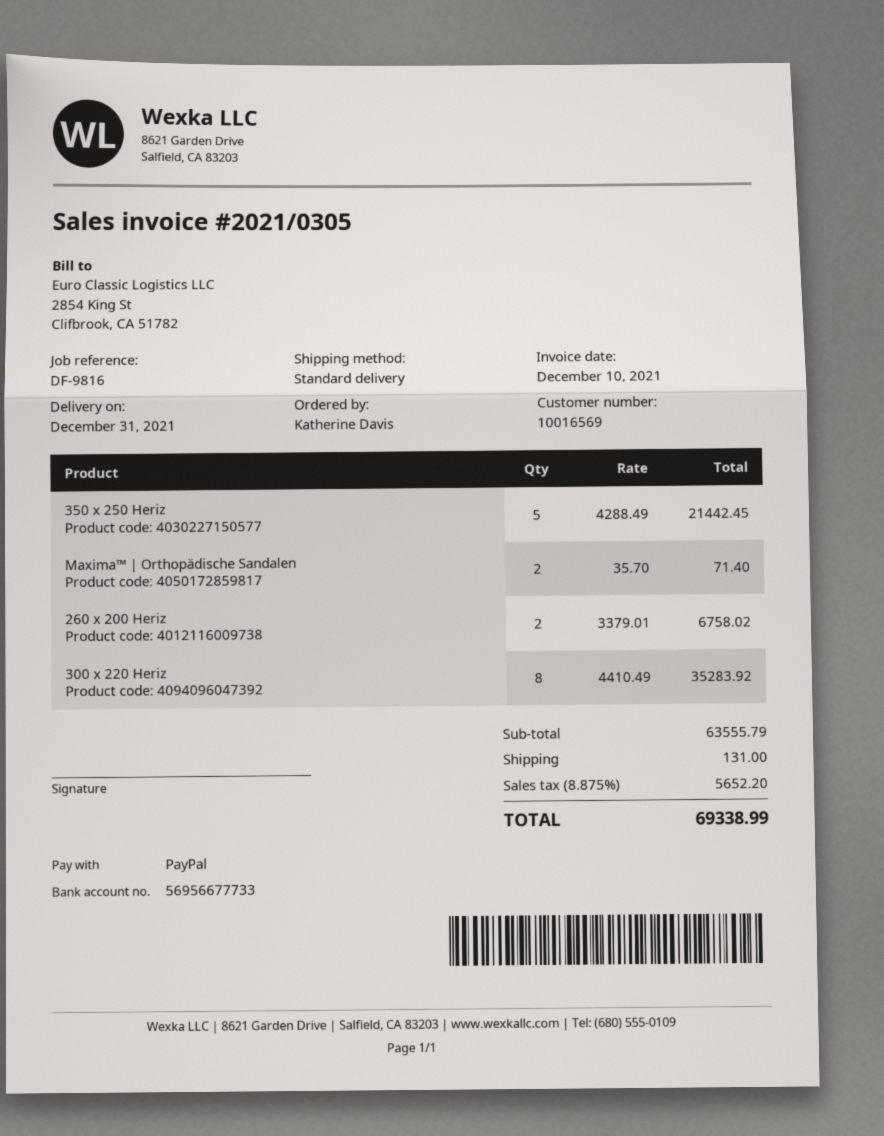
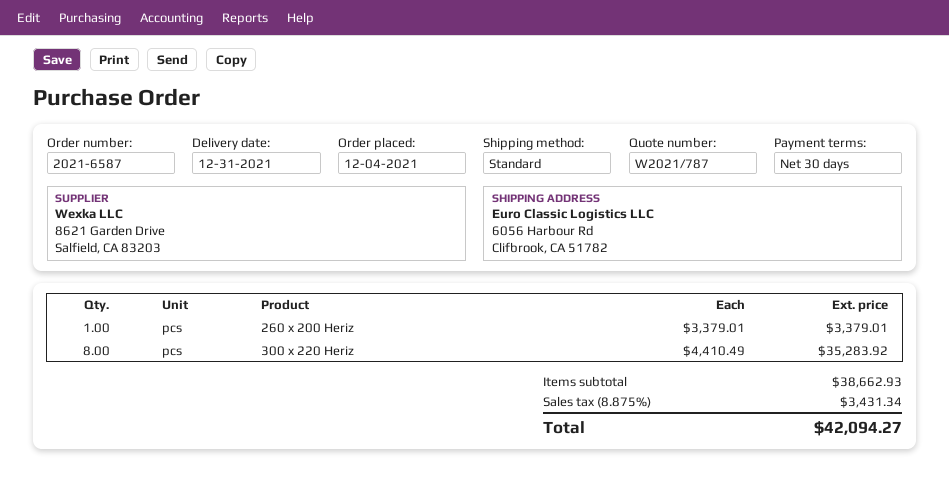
350 x 250 Heriz: 5 x 4288.49 = 21442.45 -> none
Maxima™ | Orthopädische Sandalen: 2 x 35.70 = 71.40 -> none
260 x 200 Heriz: 2 x 3379.01 = 6758.02 -> 1 x 3379.01 = 3379.01
subtotal: 63555.79 -> 38662.93
shipping: 131.00 -> none
tax: 8.875% = 5652.20 -> 8.875% = 3431.34
total: 69338.99 -> 42094.27

